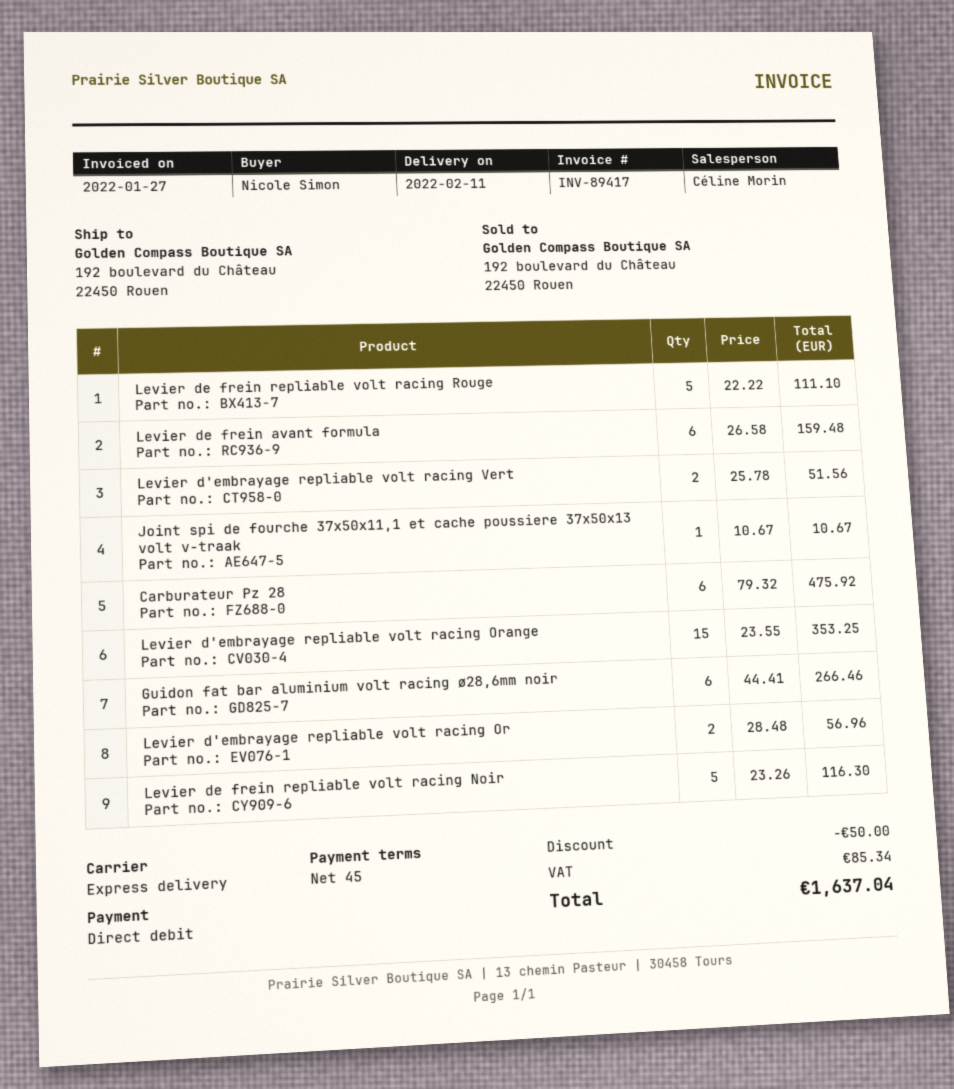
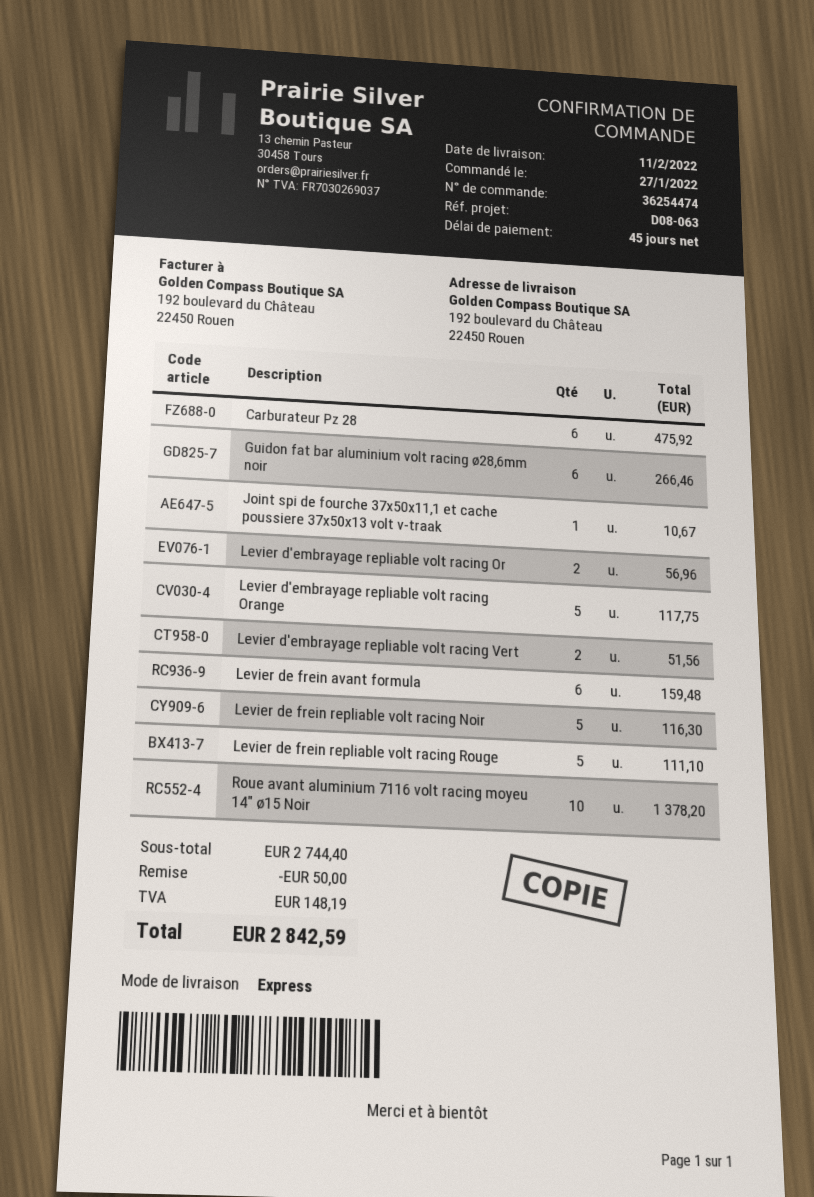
Levier d'embrayage repliable volt racing Orange: 15 for 353.25 -> 5 for 117.75
Roue avant aluminium 7116 volt racing moyeu 14" ø15 Noir: none -> 10 for 1378.20
tax: 85.34 -> 148.19
total: 1637.04 -> 2842.59

